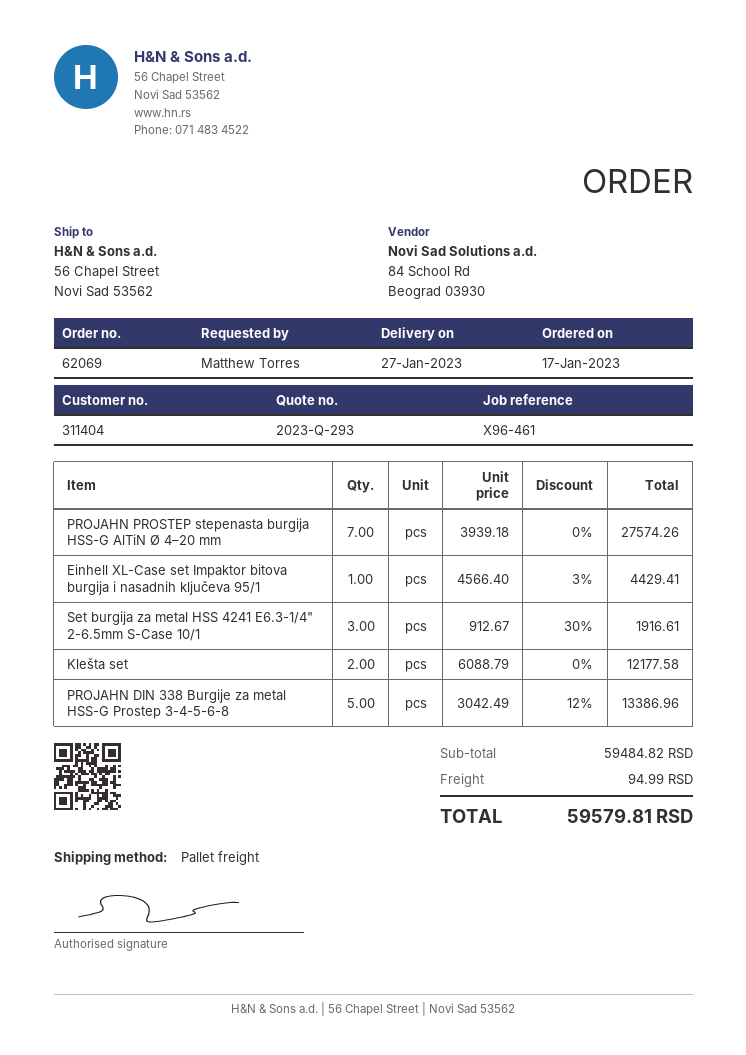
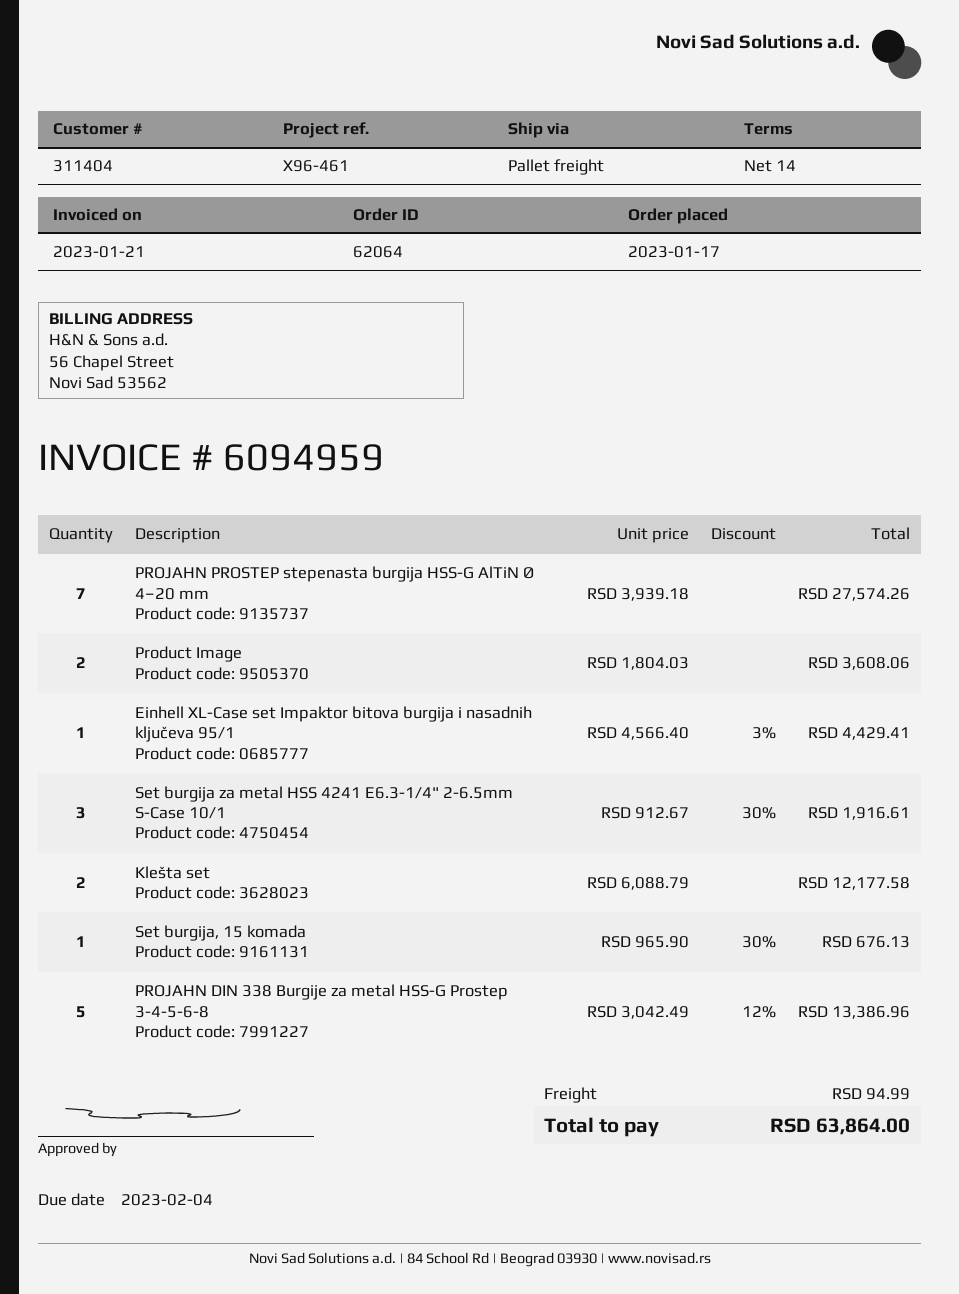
order number: 62069 -> 62064
Product Image: none -> 2 x 1804.03 = 3608.06
Set burgija, 15 komada: none -> 1 x 965.90 - 30% = 676.13
total: 59579.81 -> 63864.00

